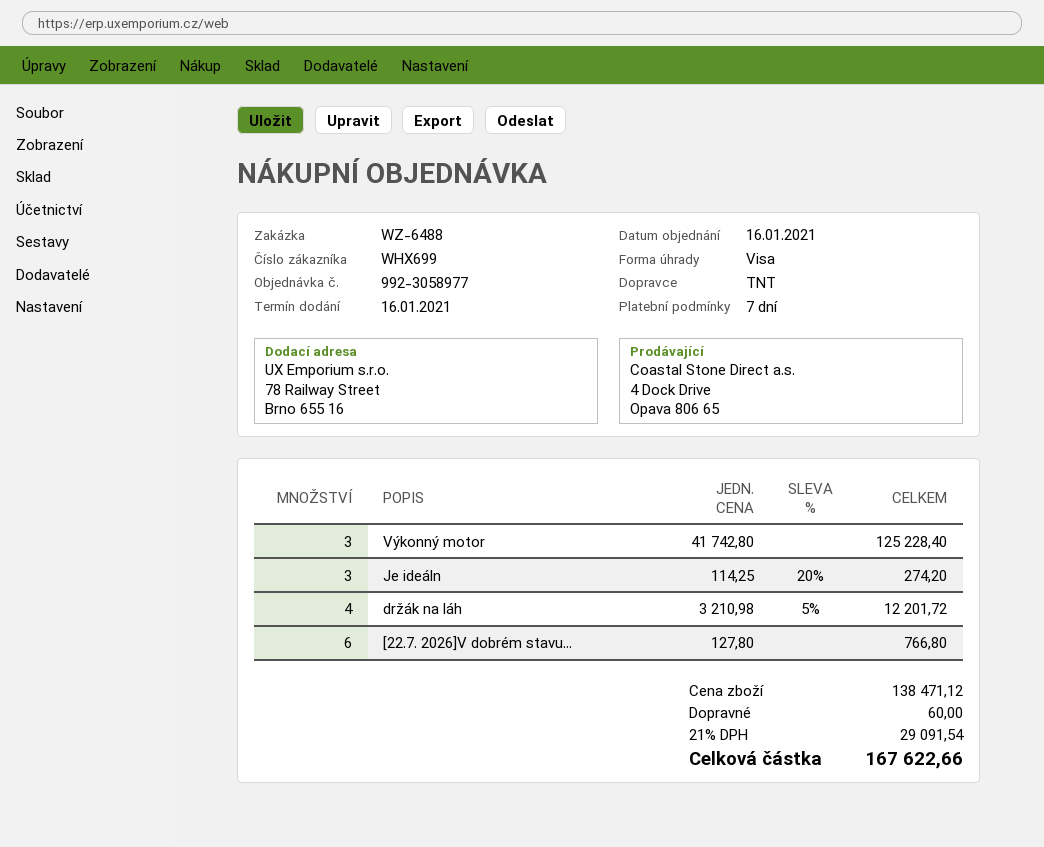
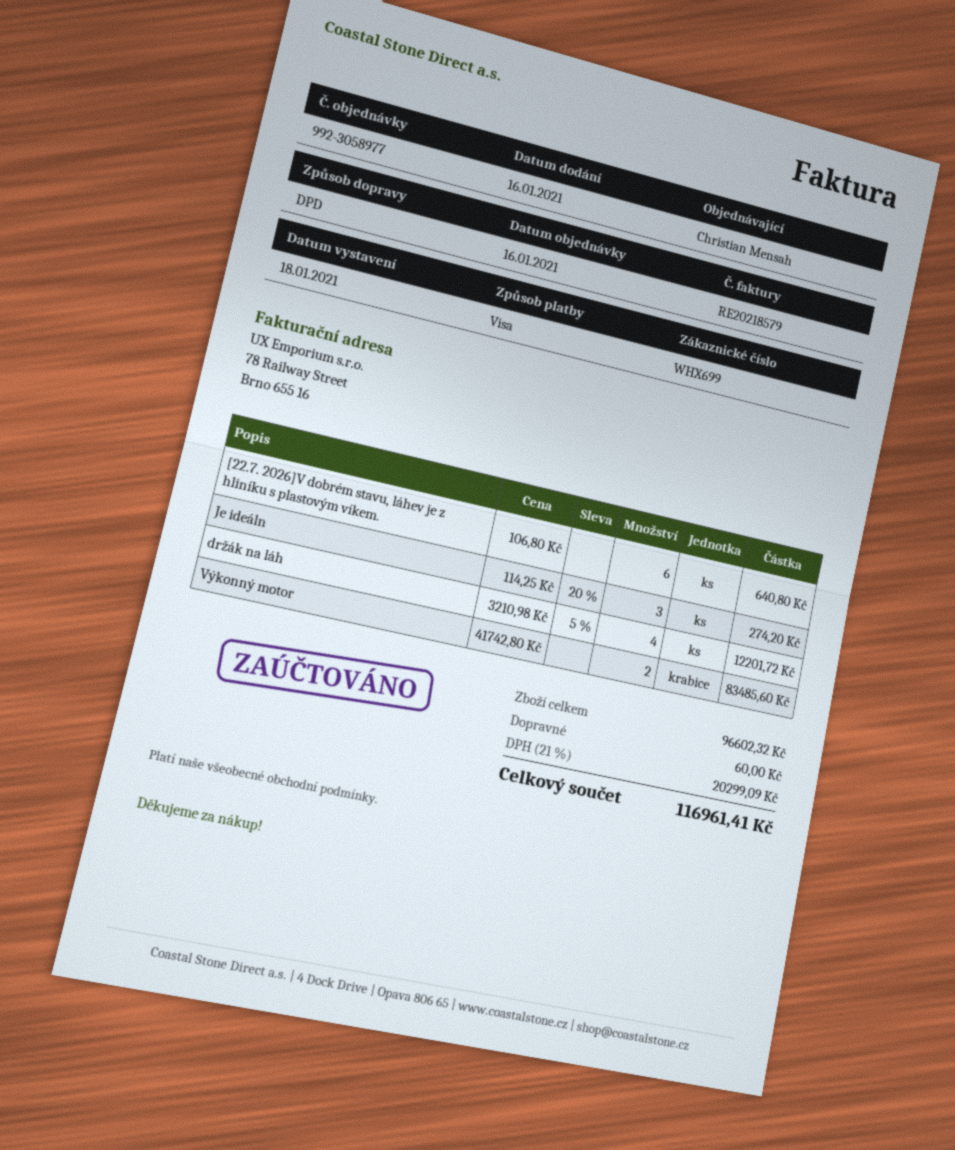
shipping method: TNT -> DPD
Výkonný motor: 3 x 41742.80 = 125228.40 -> 2 x 41742.80 = 83485.60
[22.7. 2026]V dobrém stavu...: 6 x 127.80 = 766.80 -> 6 x 106.80 = 640.80
subtotal: 138471.12 -> 96602.32
tax: 21% = 29091.54 -> 21% = 20299.09
total: 167622.66 -> 116961.41

